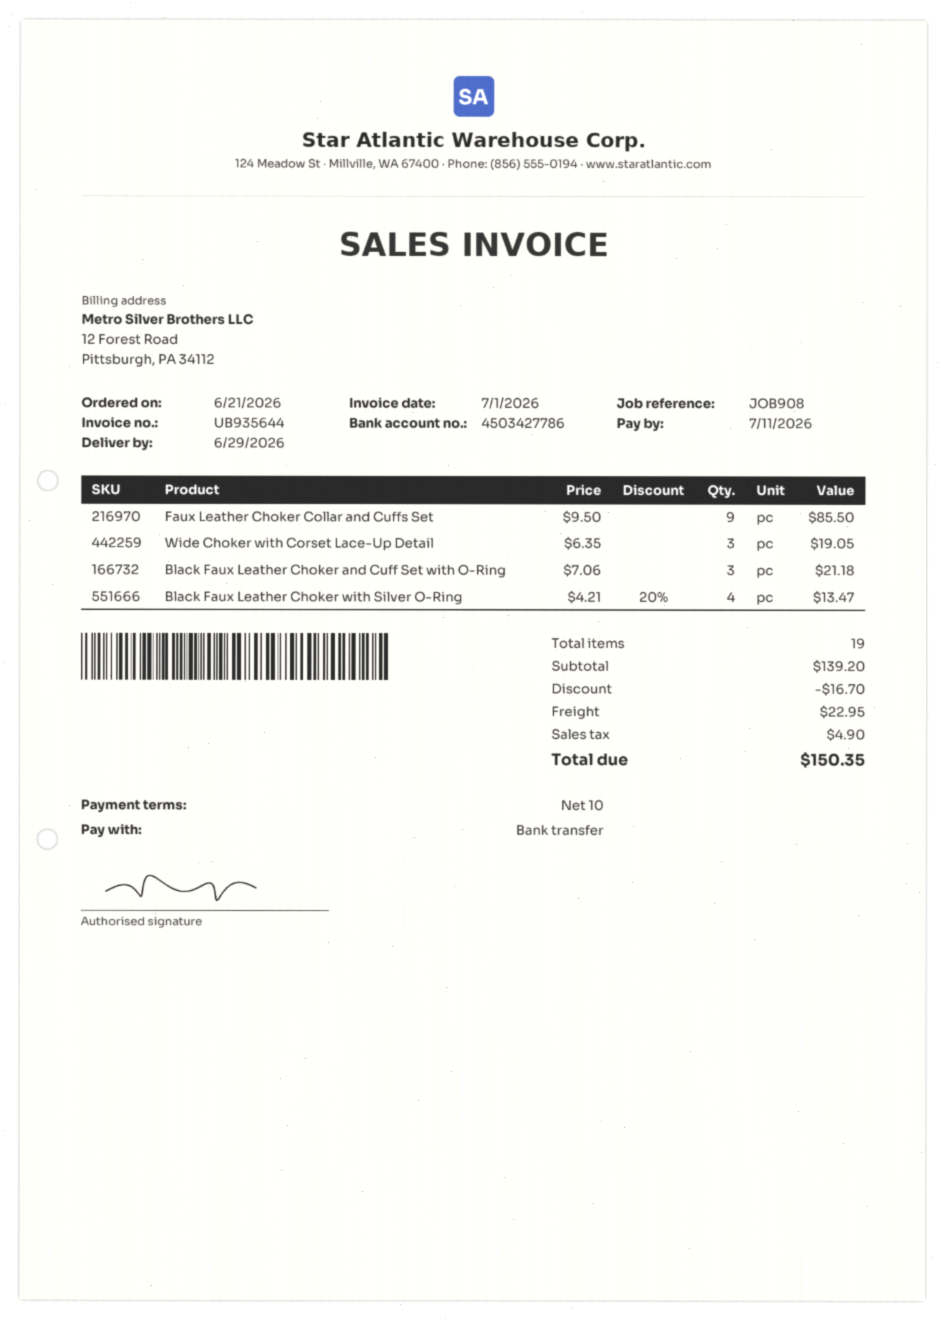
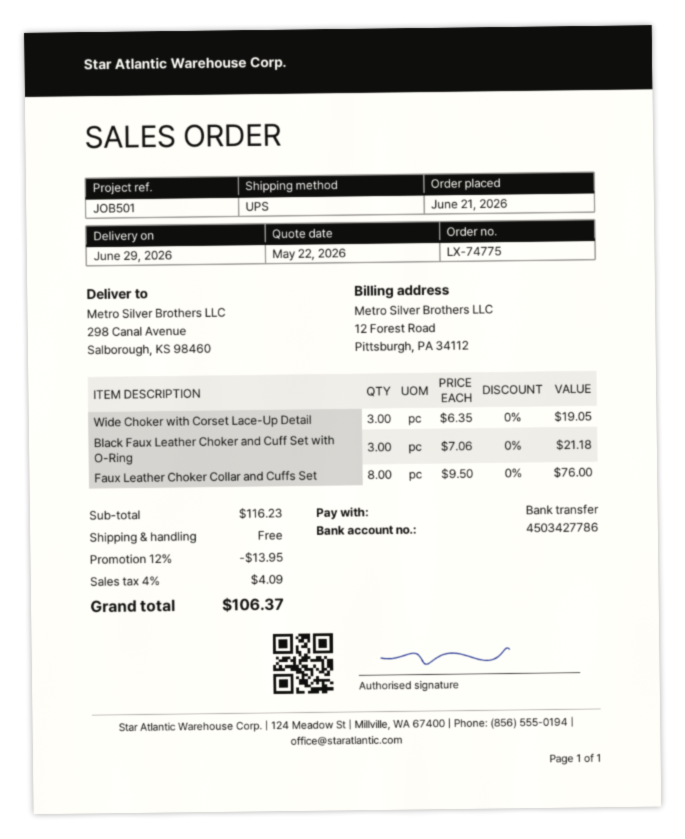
reference: JOB908 -> JOB501
Faux Leather Choker Collar and Cuffs Set: 9 x 9.50 = 85.50 -> 8 x 9.50 = 76.00
Black Faux Leather Choker with Silver O-Ring: 4 x 4.21 - 20% = 13.47 -> none
subtotal: 139.20 -> 116.23
discount: 16.70 -> 13.95
shipping: 22.95 -> 0.00
tax: 4.90 -> 4.09
total: 150.35 -> 106.37

